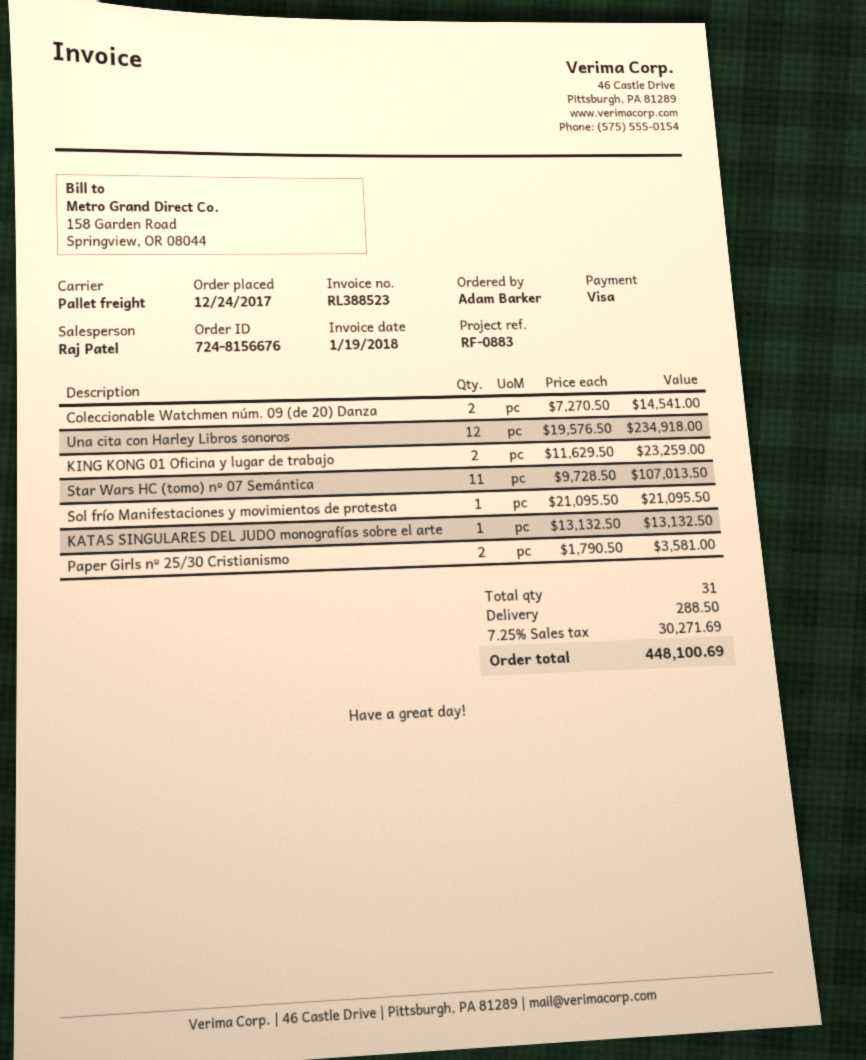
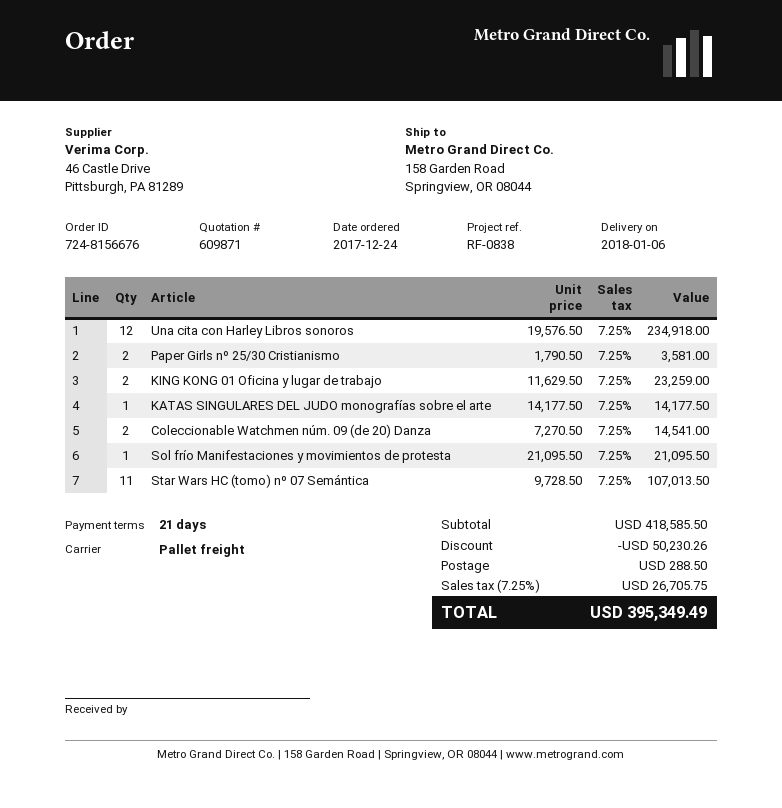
reference: RF-0883 -> RF-0838
KATAS SINGULARES DEL JUDO monografías sobre el arte: 1 x 13132.50 = 13132.50 -> 1 x 14177.50 = 14177.50
discount: none -> 50230.26
tax: 7.25% = 30271.69 -> 7.25% = 26705.75
total: 448100.69 -> 395349.49

